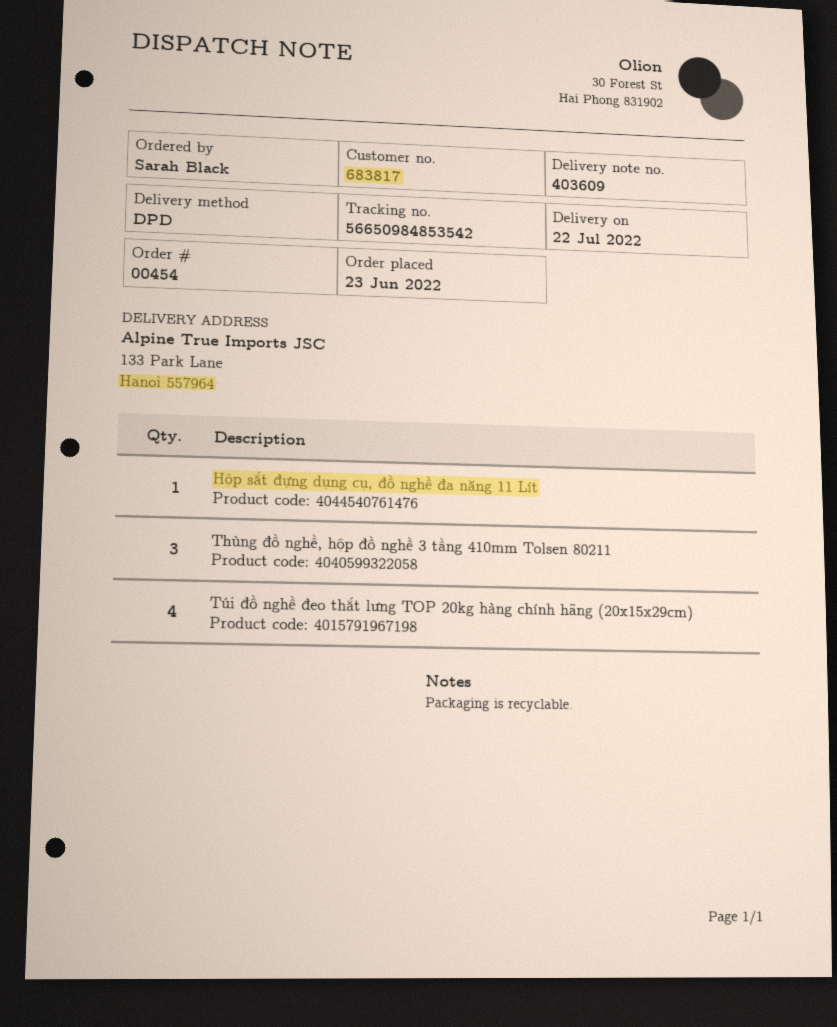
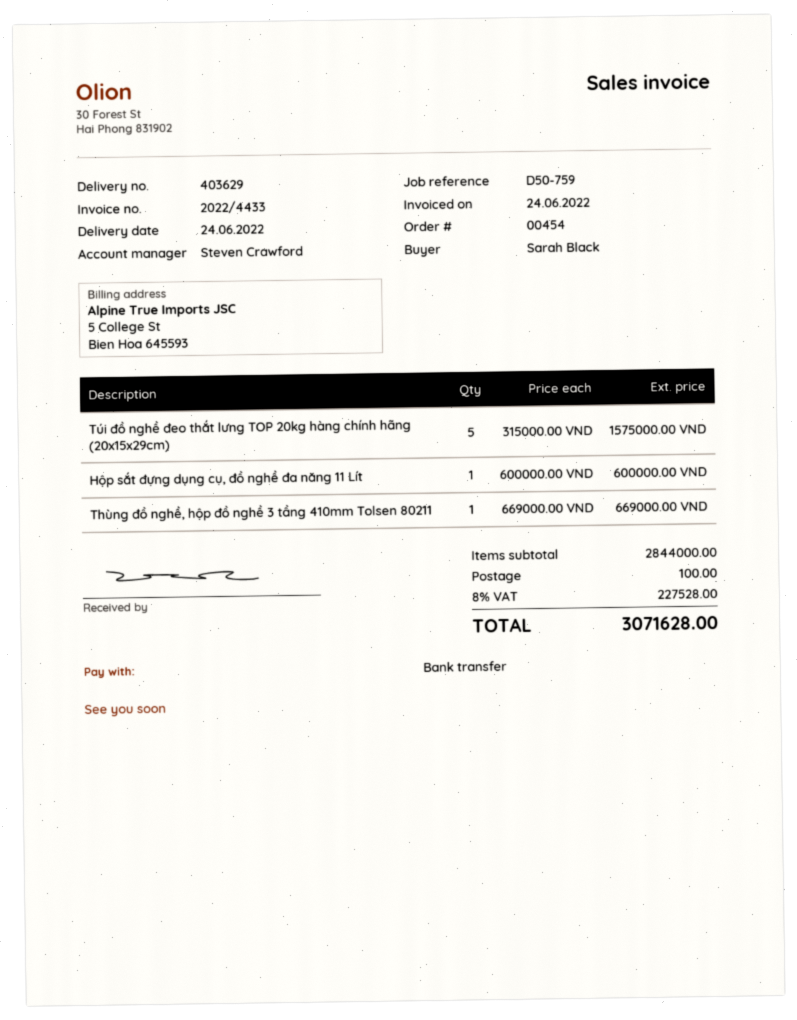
delivery note number: 403609 -> 403629
delivery date: 2022-07-22 -> 2022-06-24
Thùng đồ nghề, hộp đồ nghề 3 tầng 410mm Tolsen 80211: 3 -> 1
Túi đồ nghề đeo thắt lưng TOP 20kg hàng chính hãng (20x15x29cm): 4 -> 5

